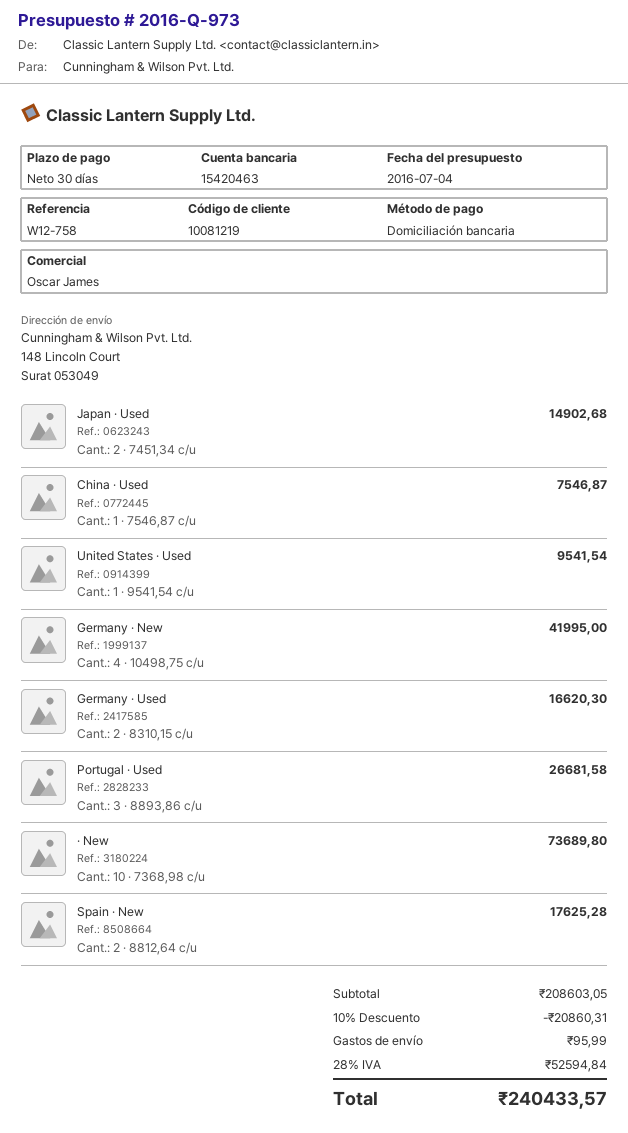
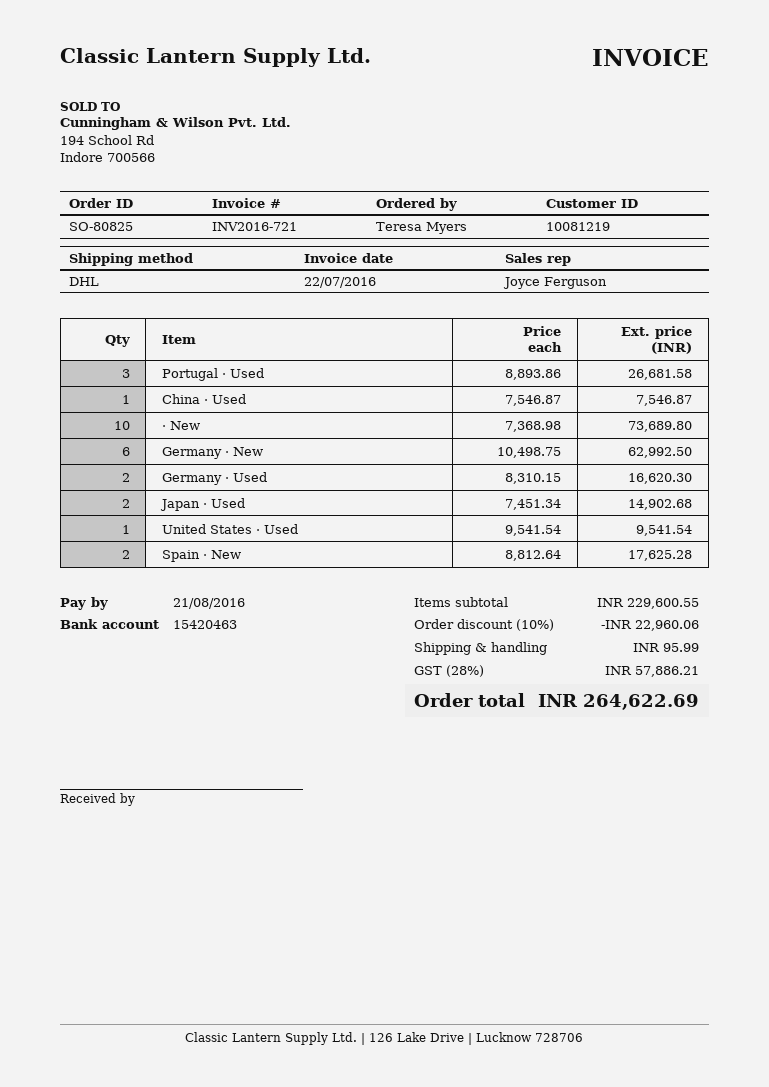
sales rep: Oscar James -> Joyce Ferguson
Germany · New: 4 x 10498.75 = 41995.00 -> 6 x 10498.75 = 62992.50
subtotal: 208603.05 -> 229600.55
discount: 10% = 20860.31 -> 10% = 22960.06
tax: 28% = 52594.84 -> 28% = 57886.21
total: 240433.57 -> 264622.69

